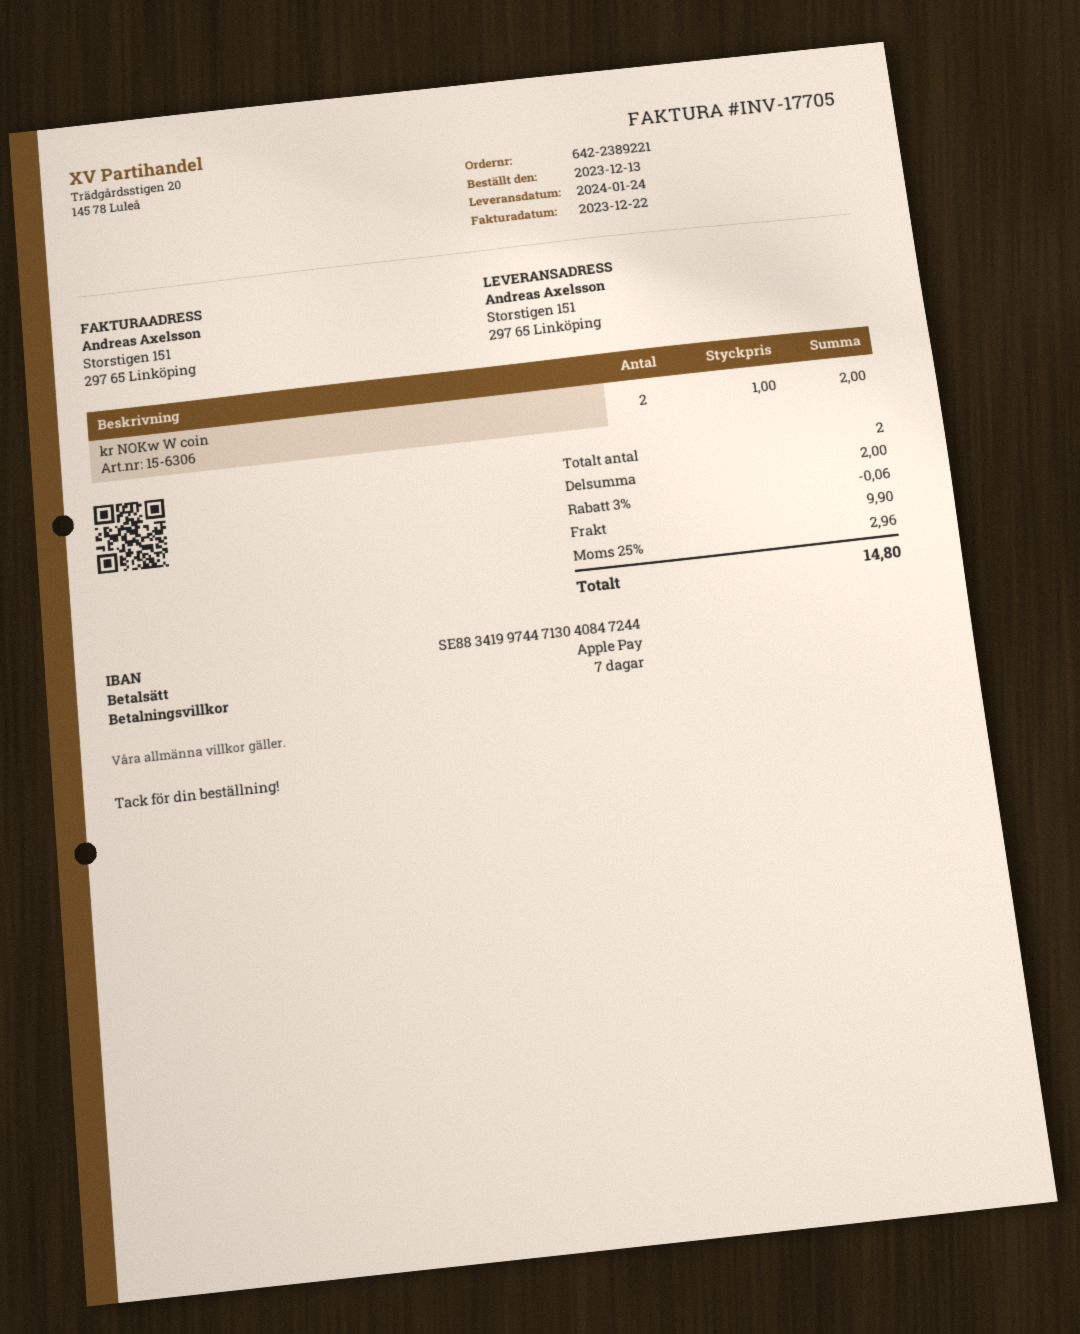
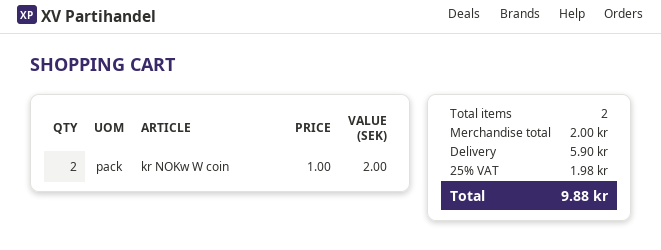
discount: 3% = 0.06 -> none
shipping: 9.90 -> 5.90
tax: 25% = 2.96 -> 25% = 1.98
total: 14.80 -> 9.88

